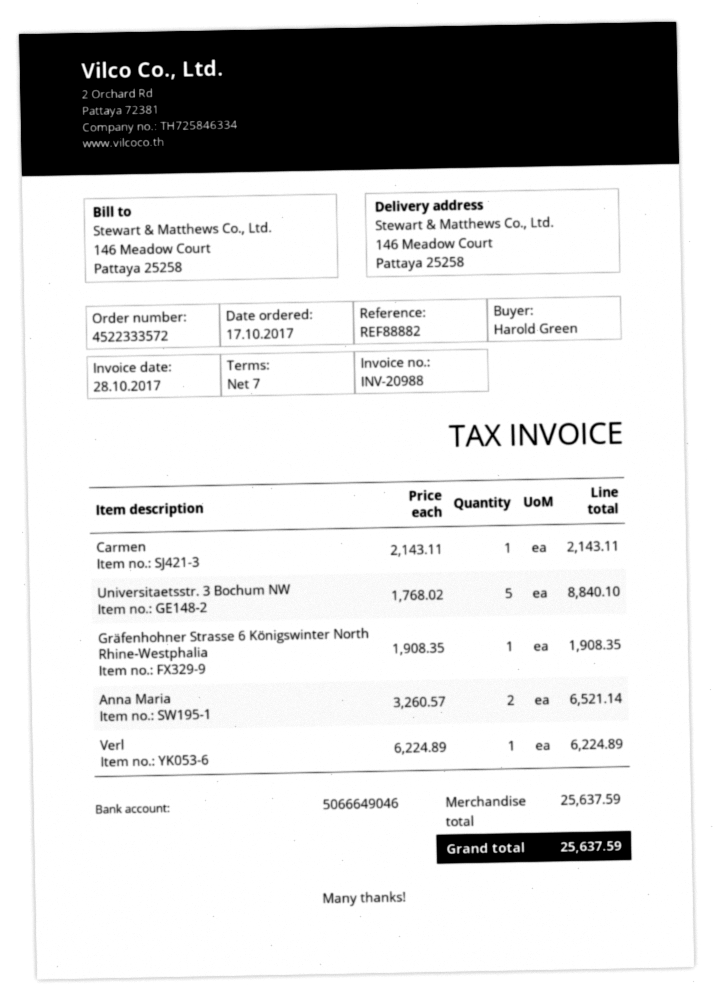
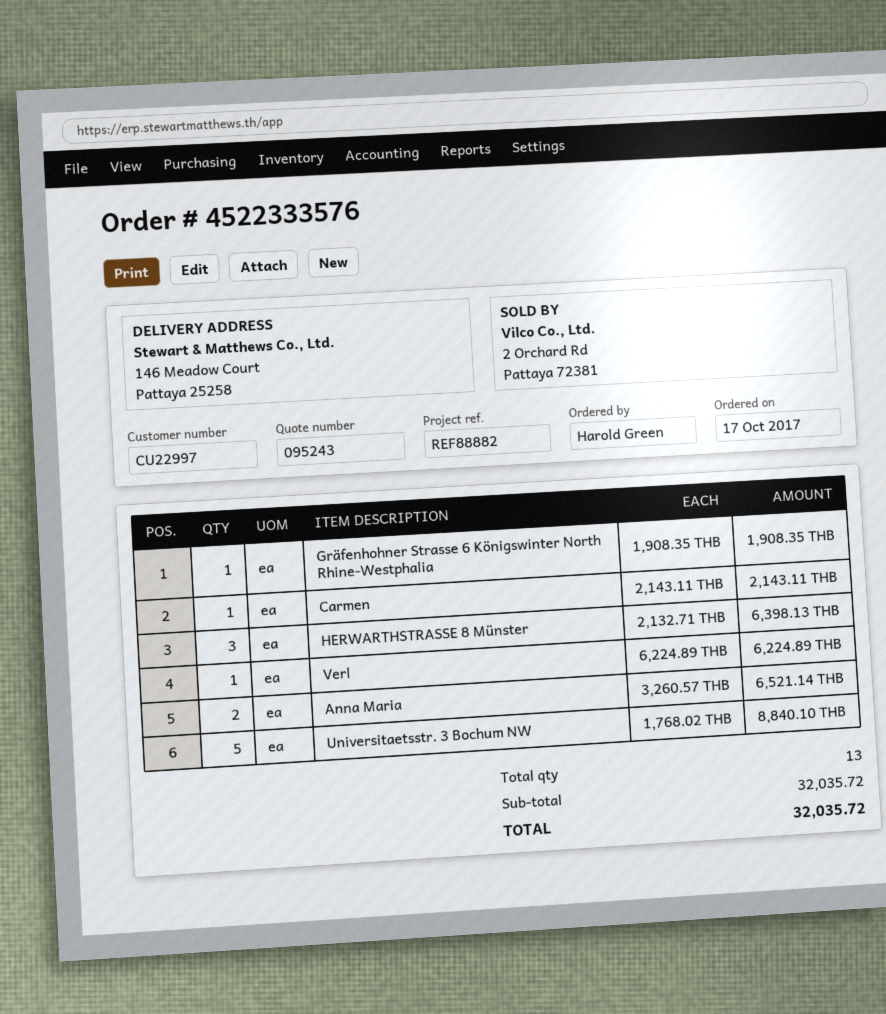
order number: 4522333572 -> 4522333576
HERWARTHSTRASSE 8 Münster: none -> 3 x 2132.71 = 6398.13
subtotal: 25637.59 -> 32035.72
total: 25637.59 -> 32035.72

